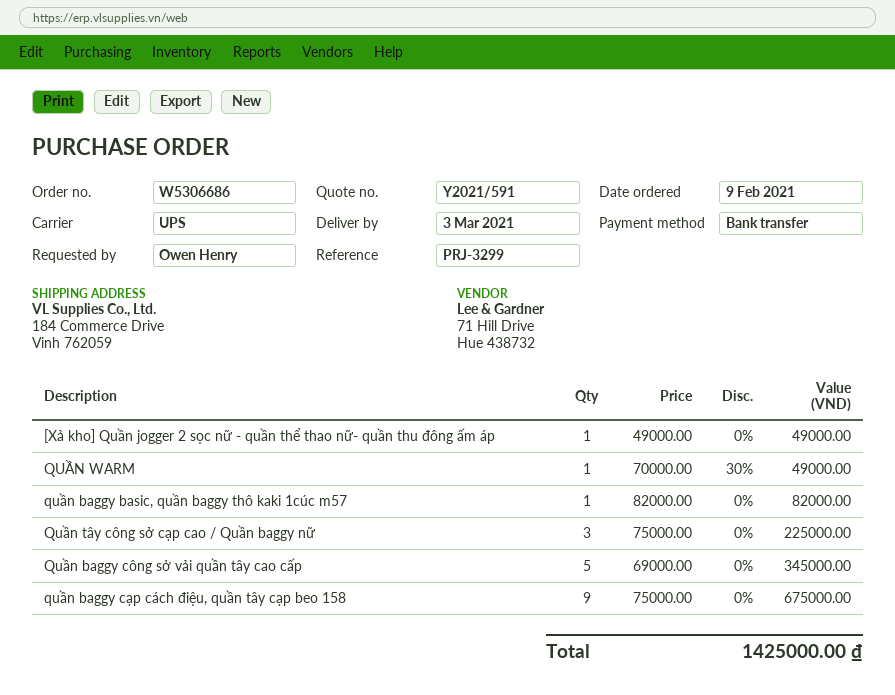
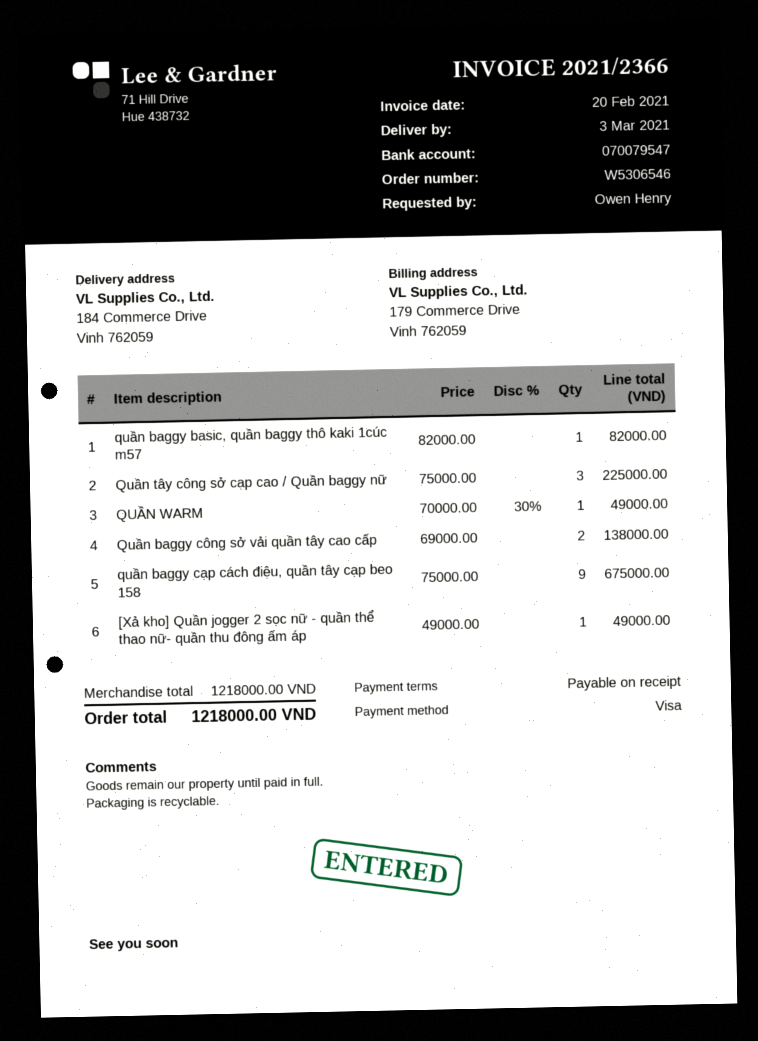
order number: W5306686 -> W5306546
payment method: bank transfer -> Visa
Quần baggy công sở vải quần tây cao cấp: 5 x 69000.00 = 345000.00 -> 2 x 69000.00 = 138000.00
total: 1425000.00 -> 1218000.00

